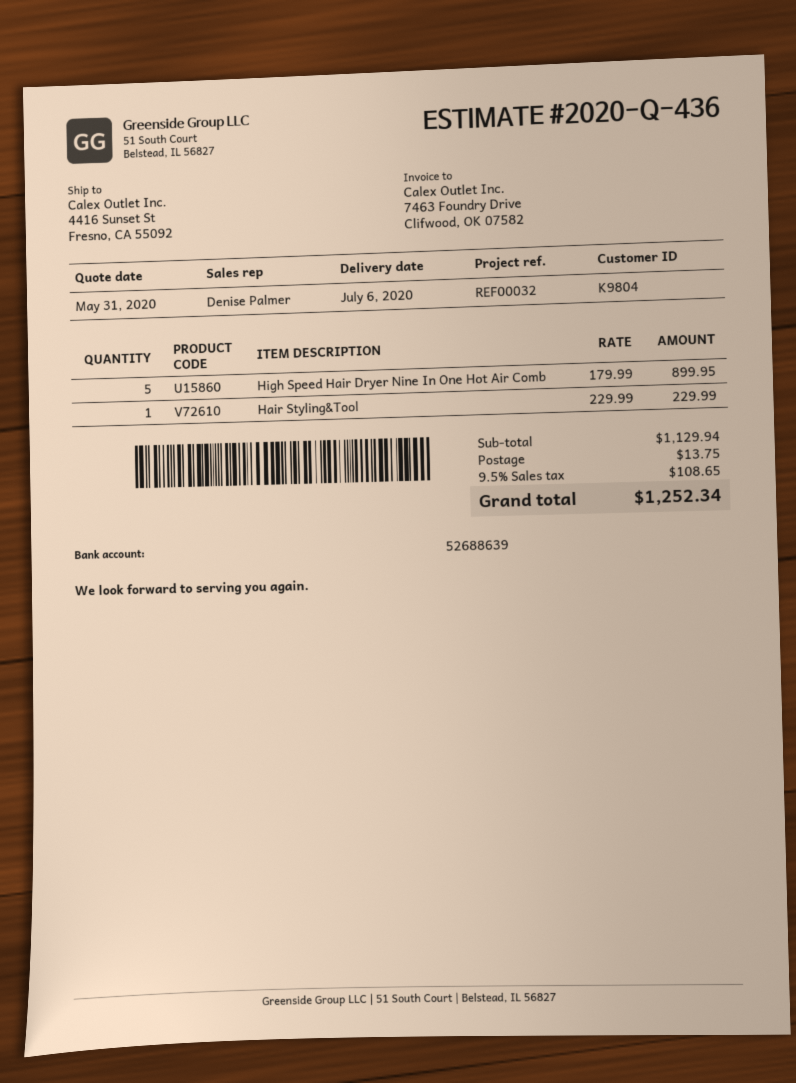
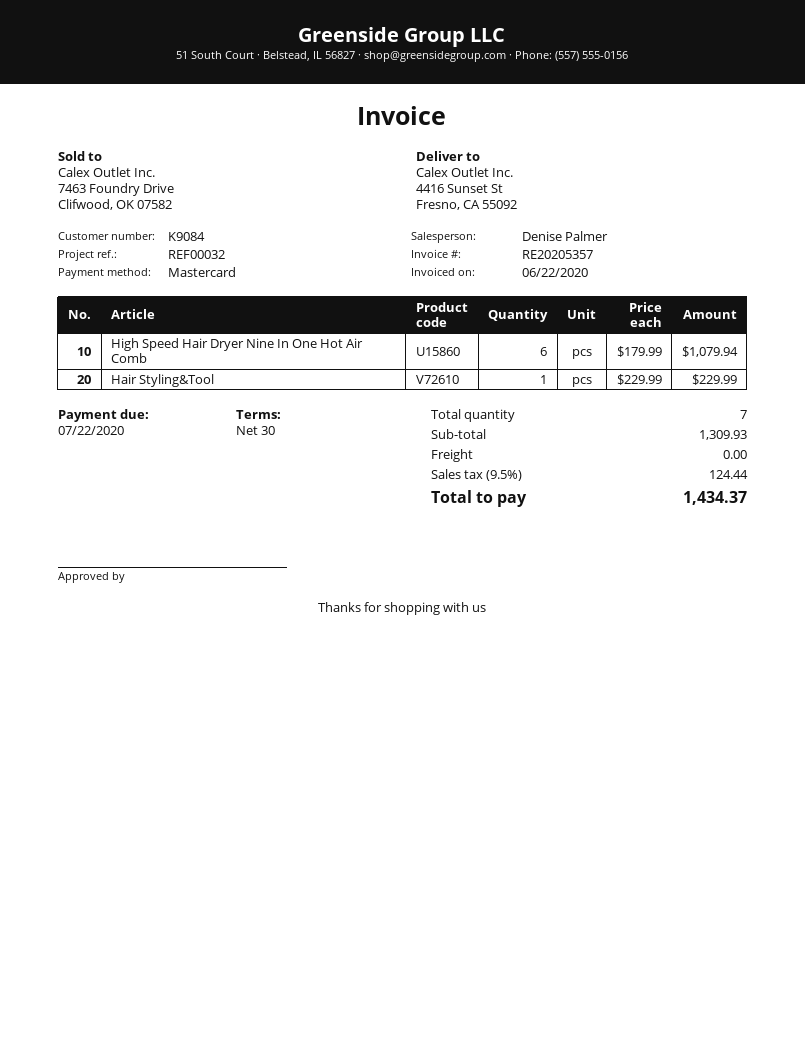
customer number: K9804 -> K9084
High Speed Hair Dryer Nine In One Hot Air Comb: 5 x 179.99 = 899.95 -> 6 x 179.99 = 1079.94
subtotal: 1129.94 -> 1309.93
shipping: 13.75 -> 0.00
tax: 9.5% = 108.65 -> 9.5% = 124.44
total: 1252.34 -> 1434.37

